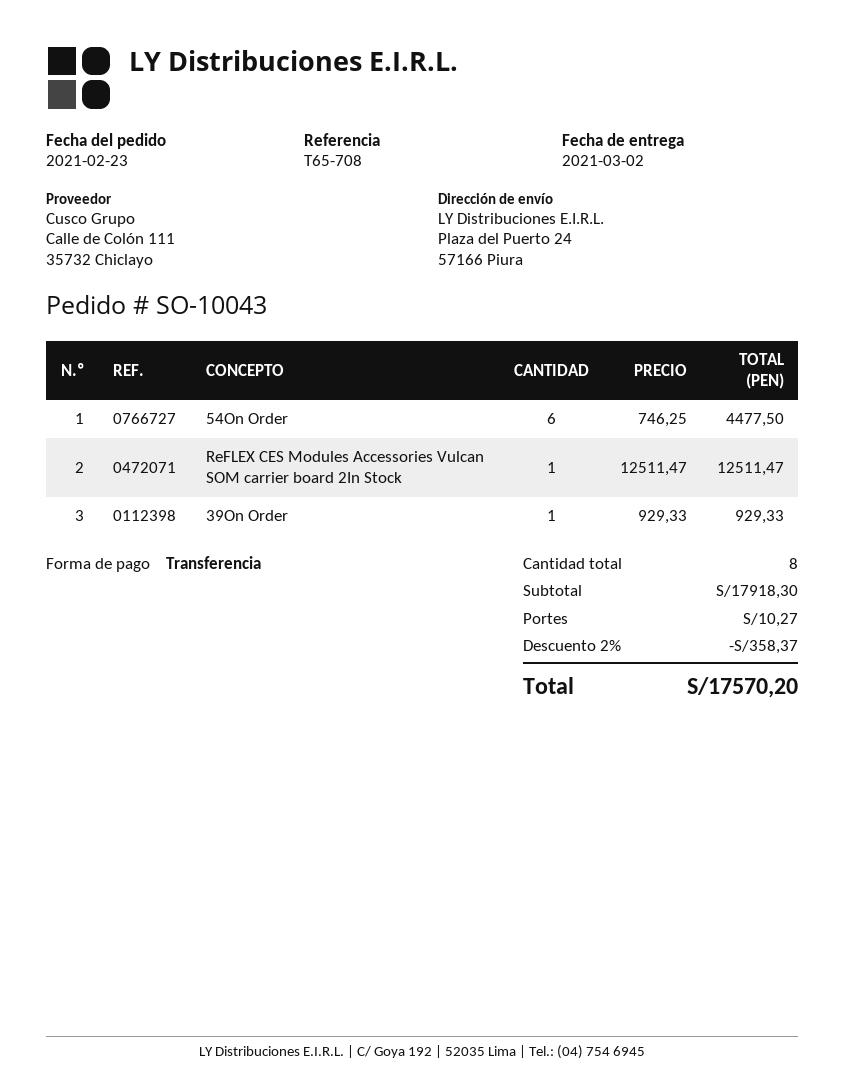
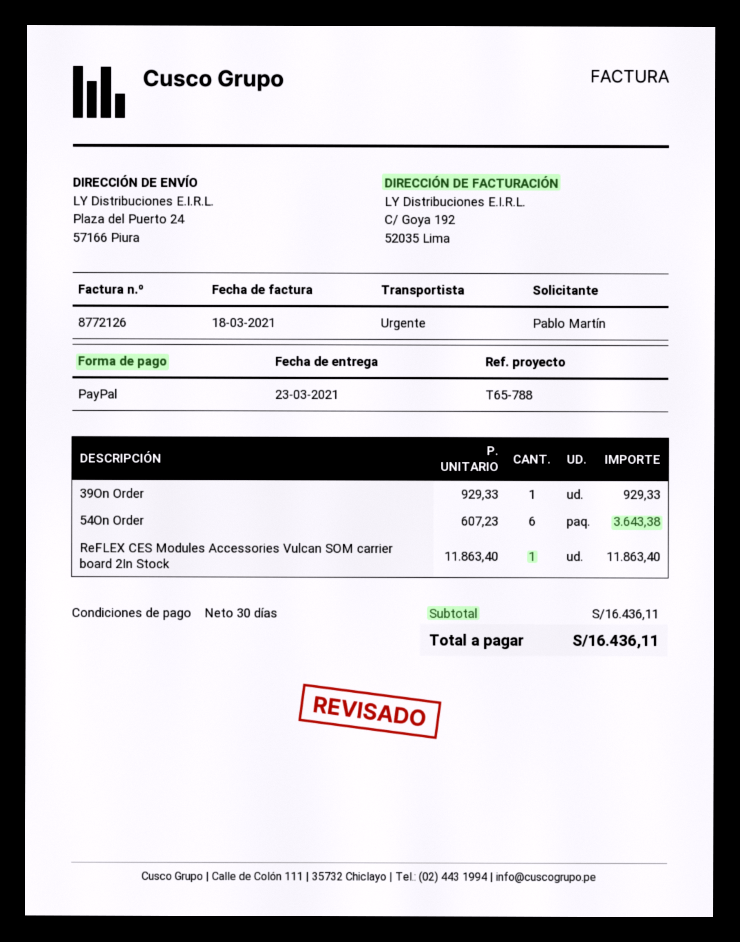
delivery date: 2021-03-02 -> 2021-03-23
reference: T65-708 -> T65-788
payment method: bank transfer -> PayPal
54On Order: 6 x 746.25 = 4477.50 -> 6 x 607.23 = 3643.38
ReFLEX CES Modules Accessories Vulcan SOM carrier board 2In Stock: 1 x 12511.47 = 12511.47 -> 1 x 11863.40 = 11863.40
subtotal: 17918.30 -> 16436.11
discount: 2% = 358.37 -> none
shipping: 10.27 -> none
total: 17570.20 -> 16436.11

